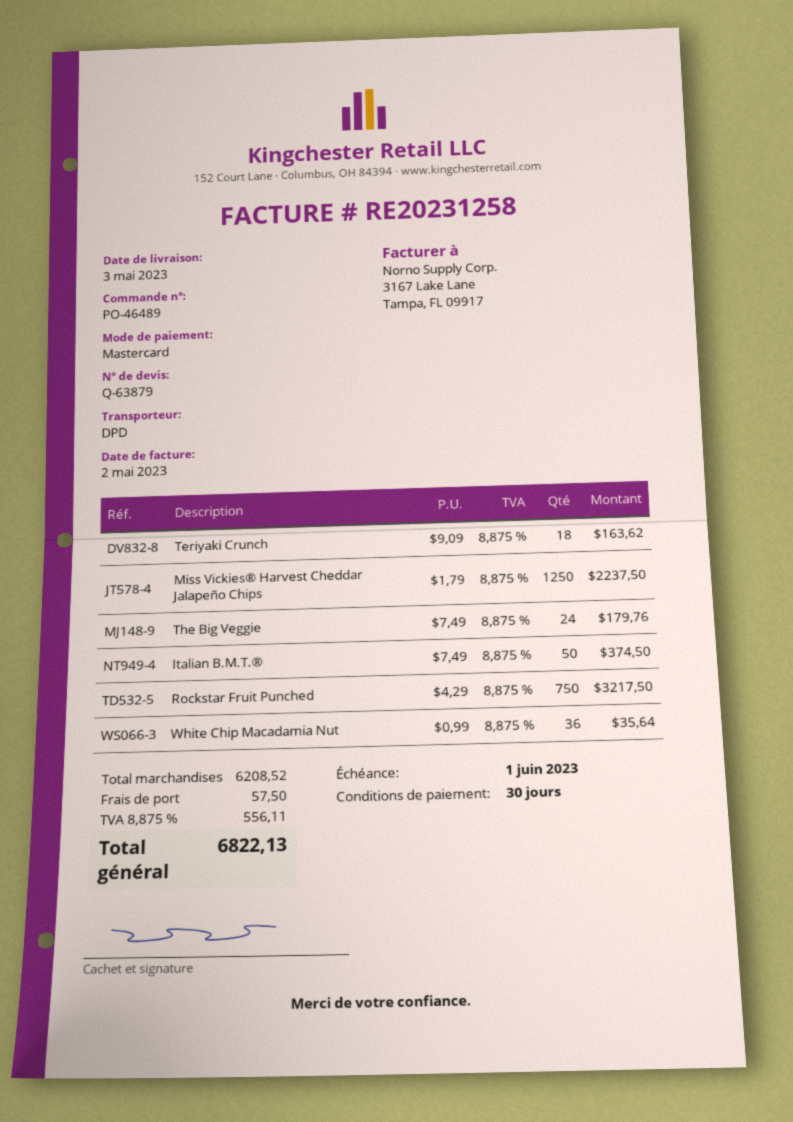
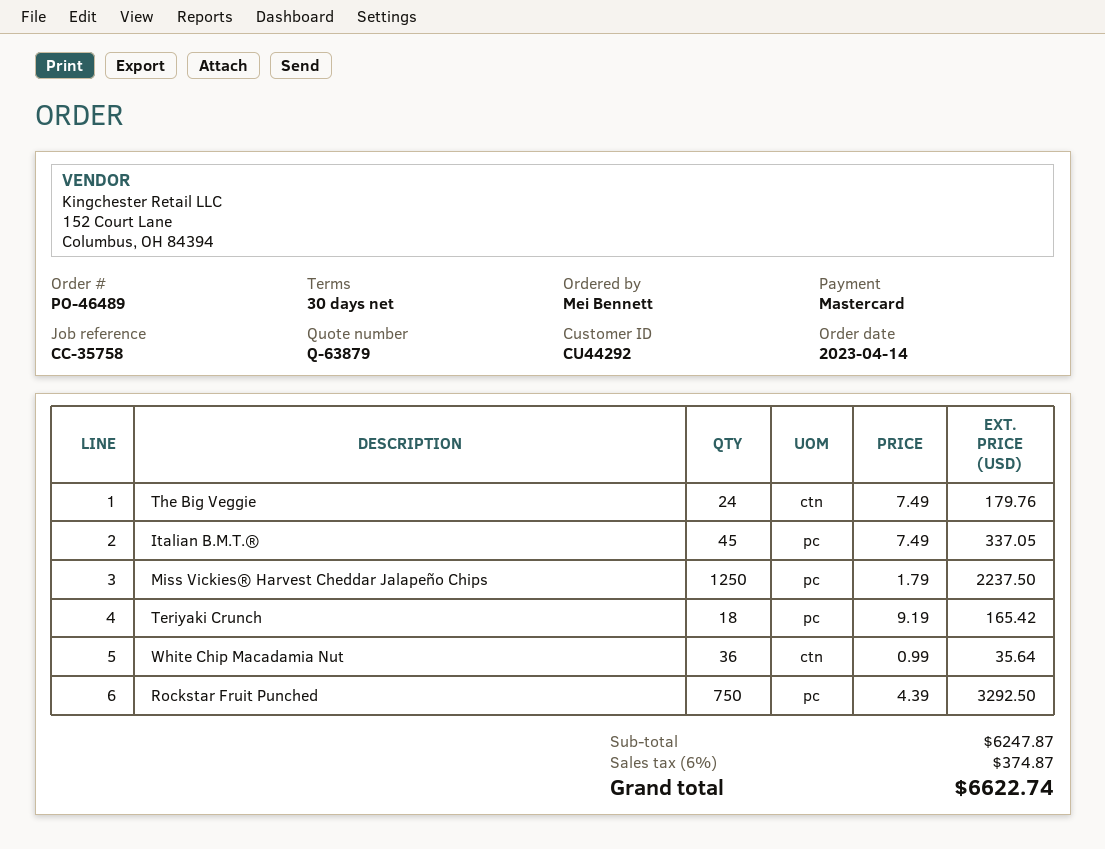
Teriyaki Crunch: 18 x 9.09 = 163.62 -> 18 x 9.19 = 165.42
Italian B.M.T.®: 50 x 7.49 = 374.50 -> 45 x 7.49 = 337.05
Rockstar Fruit Punched: 750 x 4.29 = 3217.50 -> 750 x 4.39 = 3292.50
subtotal: 6208.52 -> 6247.87
shipping: 57.50 -> none
tax: 8.875% = 556.11 -> 6% = 374.87
total: 6822.13 -> 6622.74

